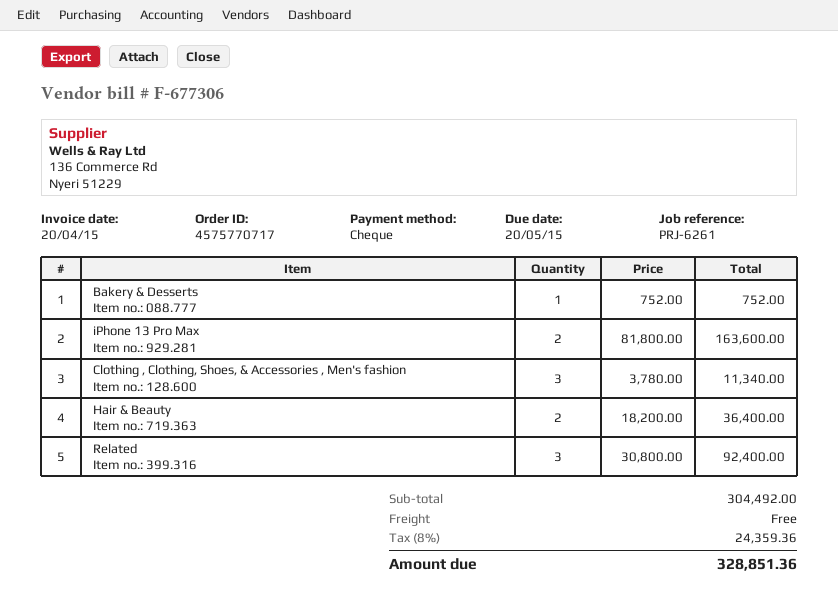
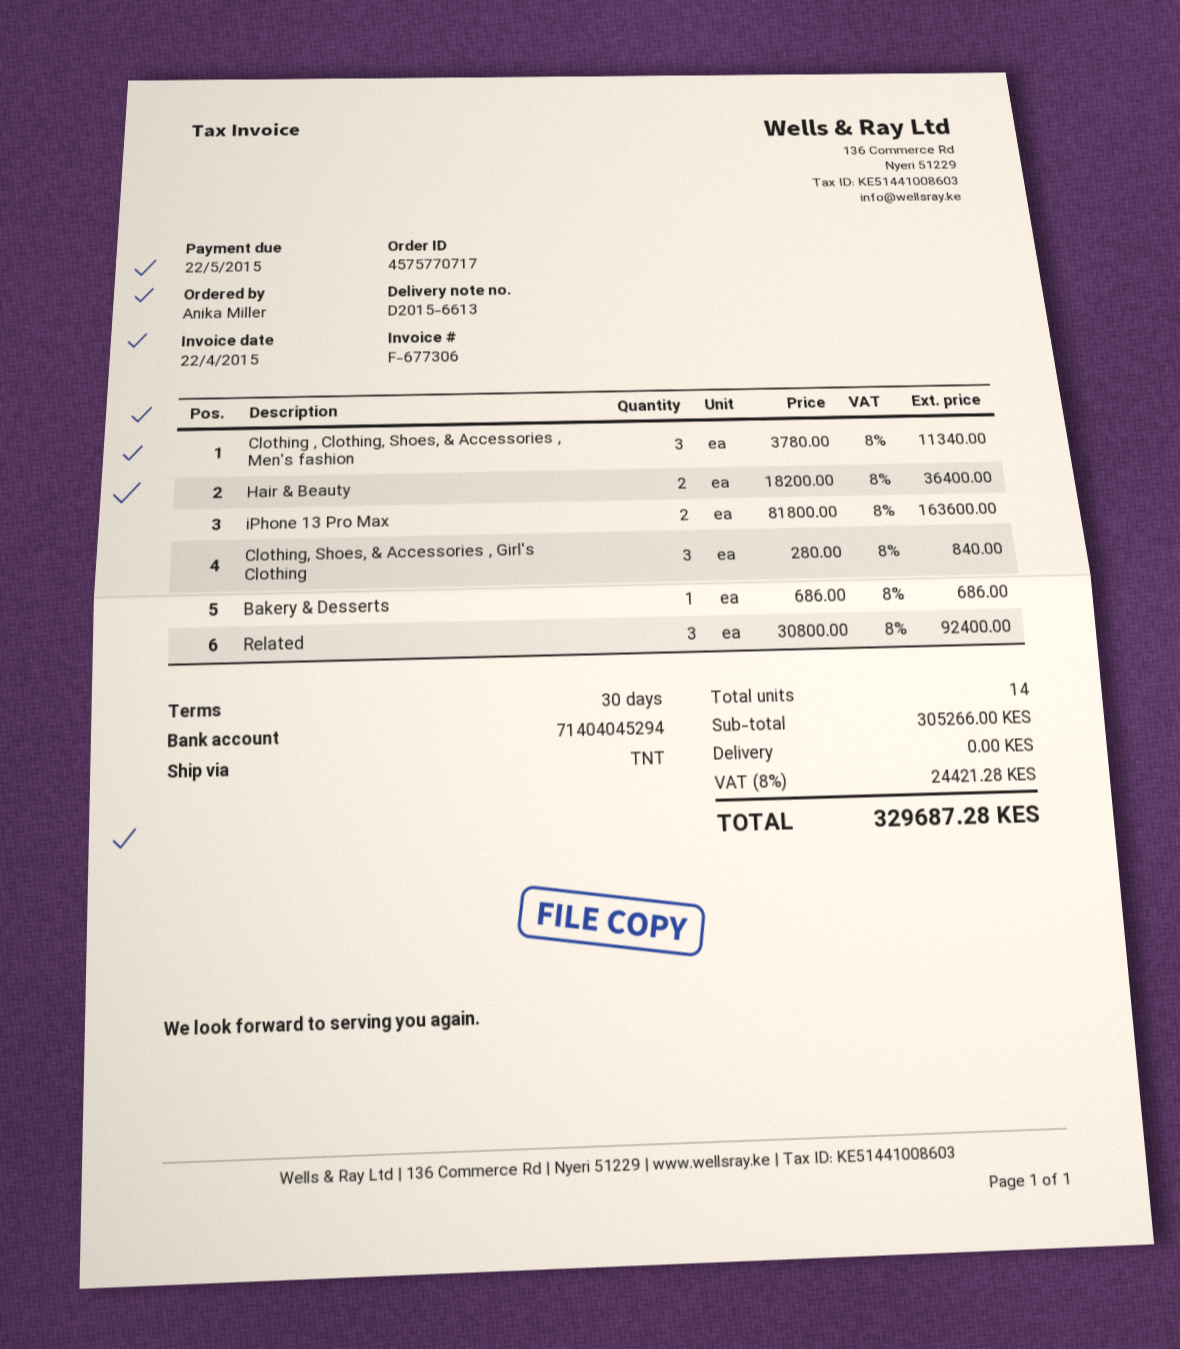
invoice date: 2015-04-20 -> 2015-04-22
due date: 2015-05-20 -> 2015-05-22
Bakery & Desserts: 1 x 752.00 = 752.00 -> 1 x 686.00 = 686.00
Clothing, Shoes, & Accessories , Girl's Clothing: none -> 3 x 280.00 = 840.00
subtotal: 304492.00 -> 305266.00
tax: 8% = 24359.36 -> 8% = 24421.28
total: 328851.36 -> 329687.28

